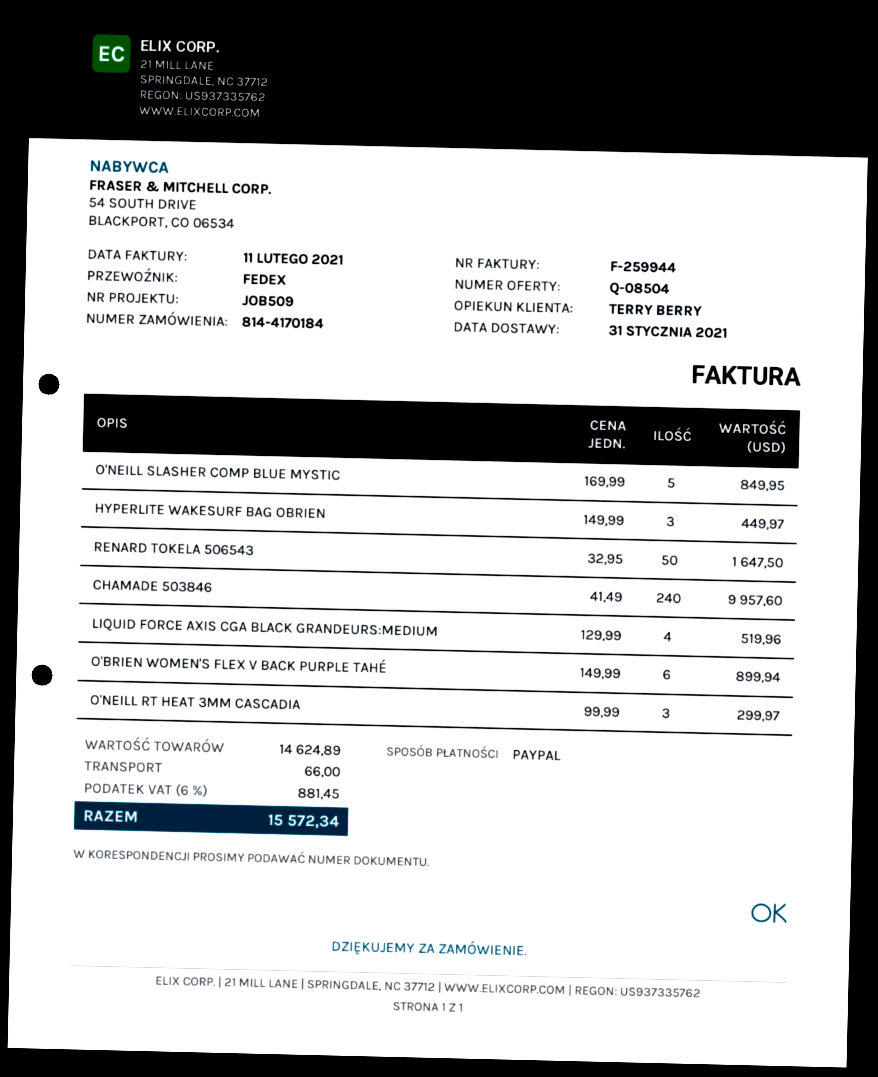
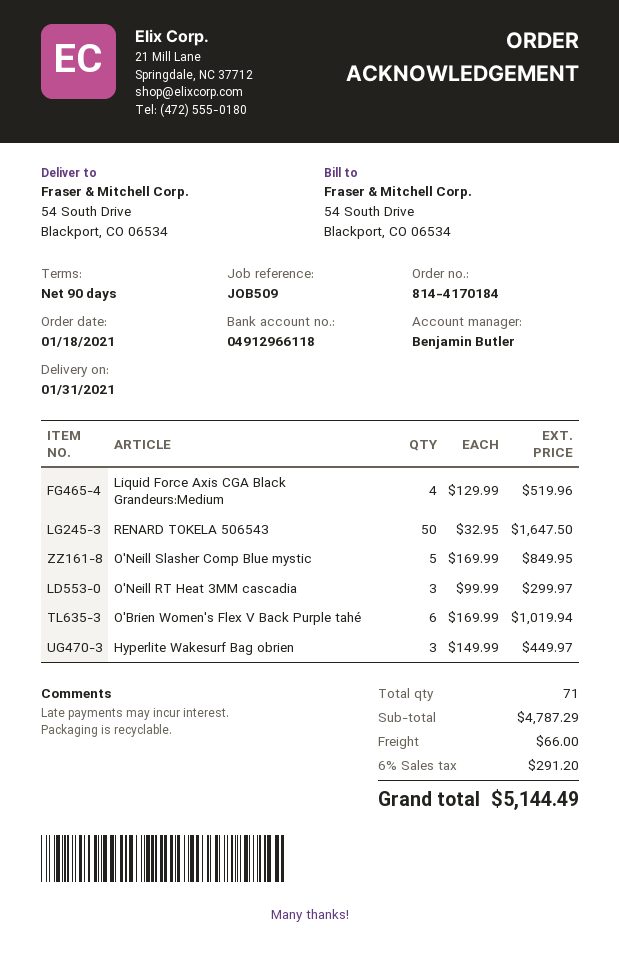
sales rep: TERRY BERRY -> Benjamin Butler
CHAMADE 503846: 240 x 41.49 = 9957.60 -> none
O'BRIEN WOMEN'S FLEX V BACK PURPLE TAHÉ: 6 x 149.99 = 899.94 -> 6 x 169.99 = 1019.94
subtotal: 14624.89 -> 4787.29
tax: 6% = 881.45 -> 6% = 291.20
total: 15572.34 -> 5144.49

